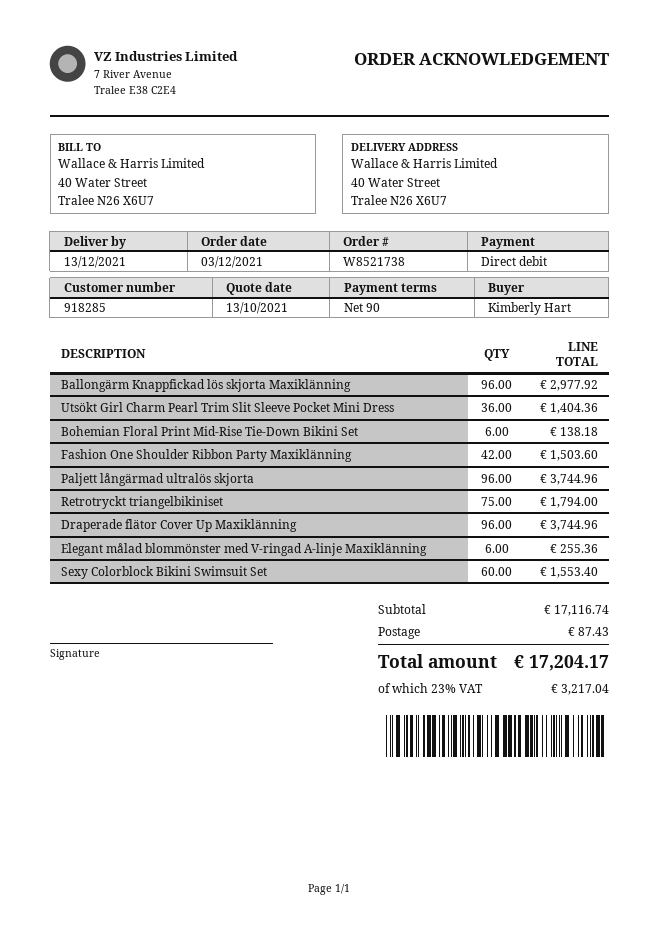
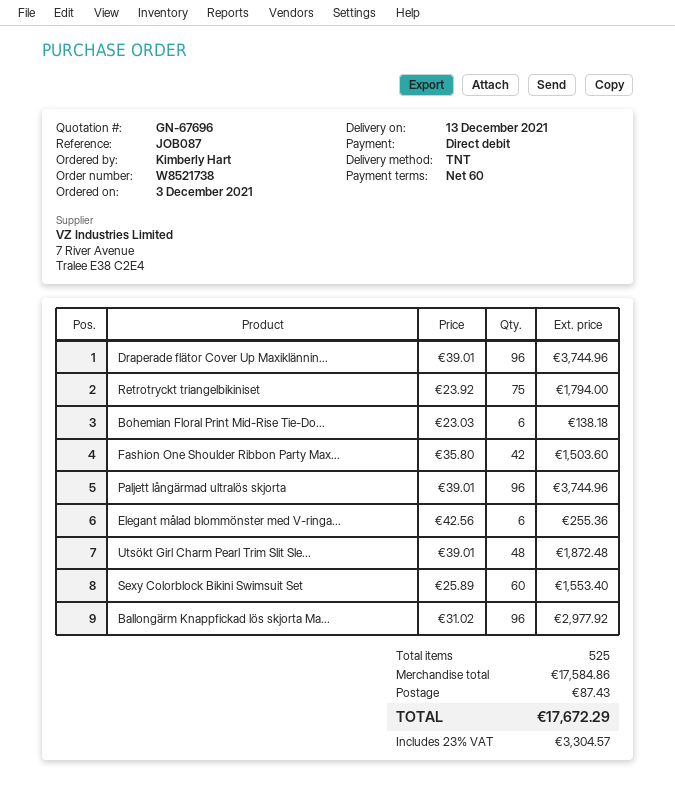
payment terms: 90 days -> 60 days
Utsökt Girl Charm Pearl Trim Slit Sleeve Pocket Mini Dress: 36 for 1404.36 -> 48 for 1872.48
subtotal: 17116.74 -> 17584.86
tax: 23% = 3217.04 -> 23% = 3304.57
total: 17204.17 -> 17672.29

